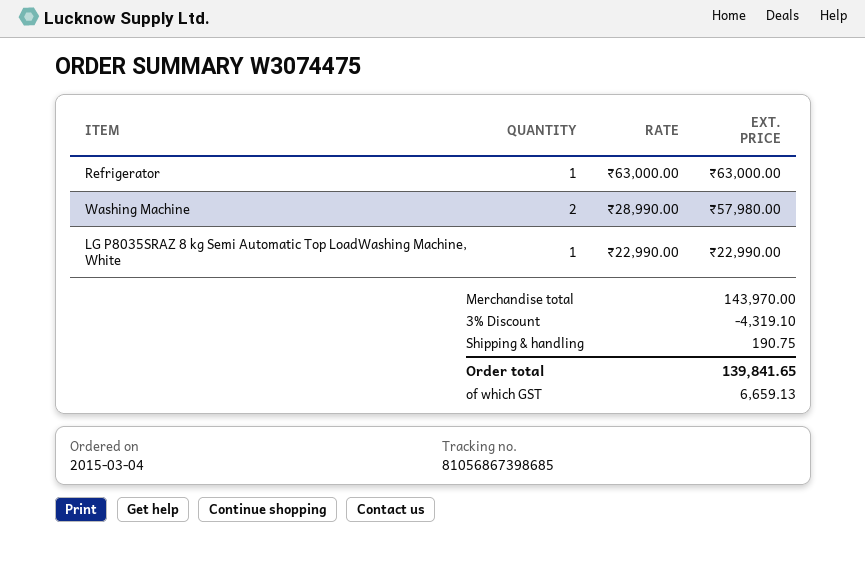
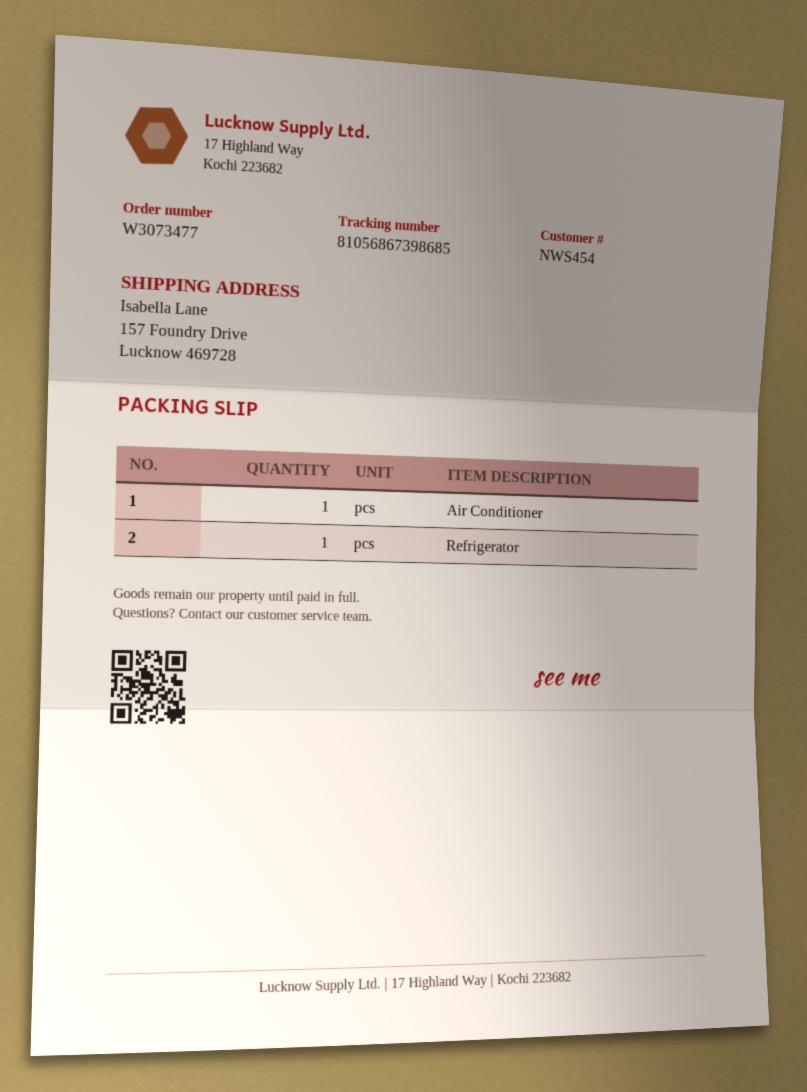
order number: W3074475 -> W3073477
Washing Machine: 2 -> none
LG P8035SRAZ 8 kg Semi Automatic Top LoadWashing Machine, White: 1 -> none
Air Conditioner: none -> 1

